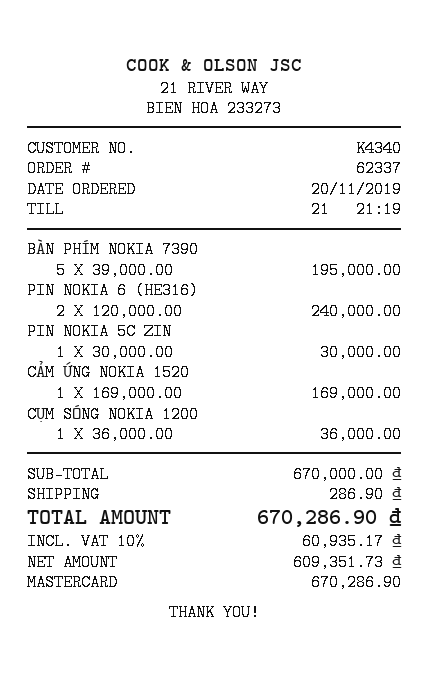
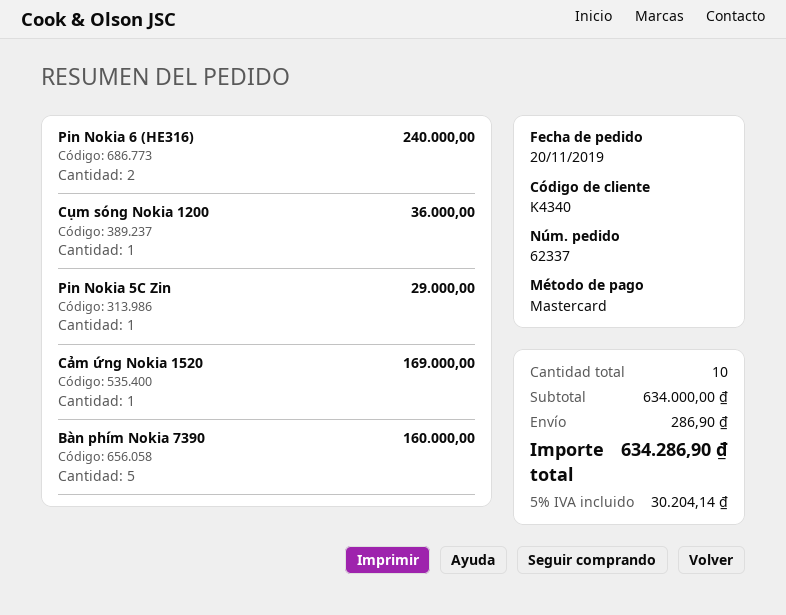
BÀN PHÍM NOKIA 7390: 5 for 195000.00 -> 5 for 160000.00
PIN NOKIA 5C ZIN: 1 for 30000.00 -> 1 for 29000.00
subtotal: 670000.00 -> 634000.00
tax: 10% = 60935.17 -> 5% = 30204.14
total: 670286.90 -> 634286.90

